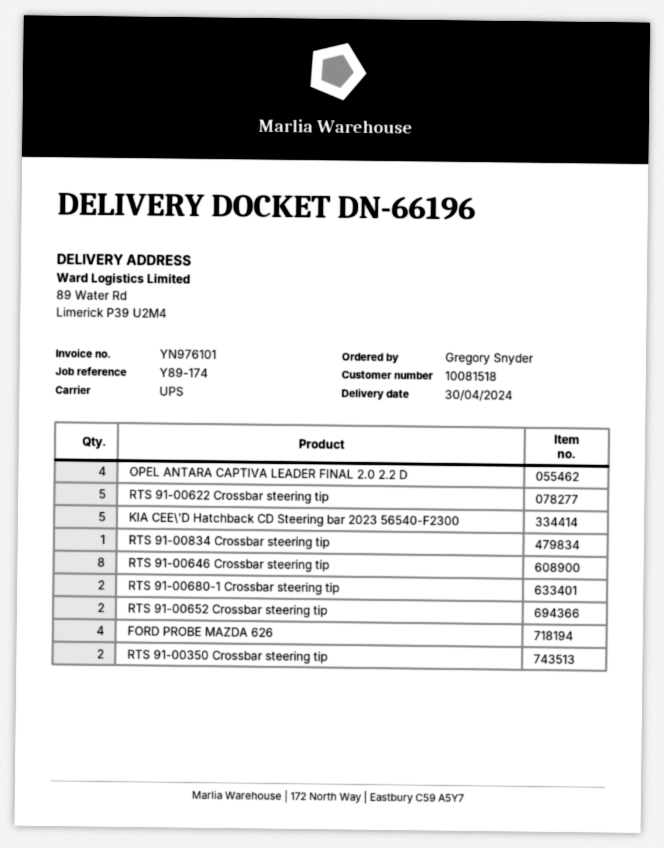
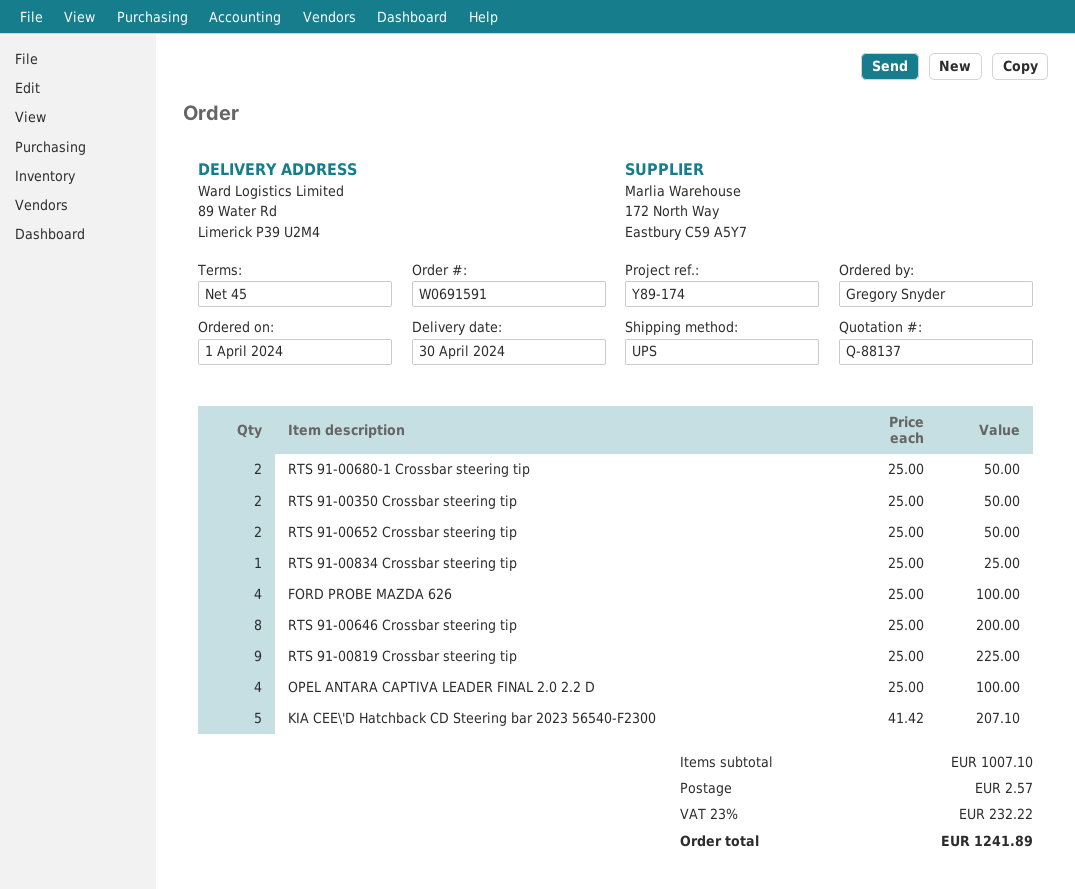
RTS 91-00622 Crossbar steering tip: 5 -> none
RTS 91-00819 Crossbar steering tip: none -> 9

